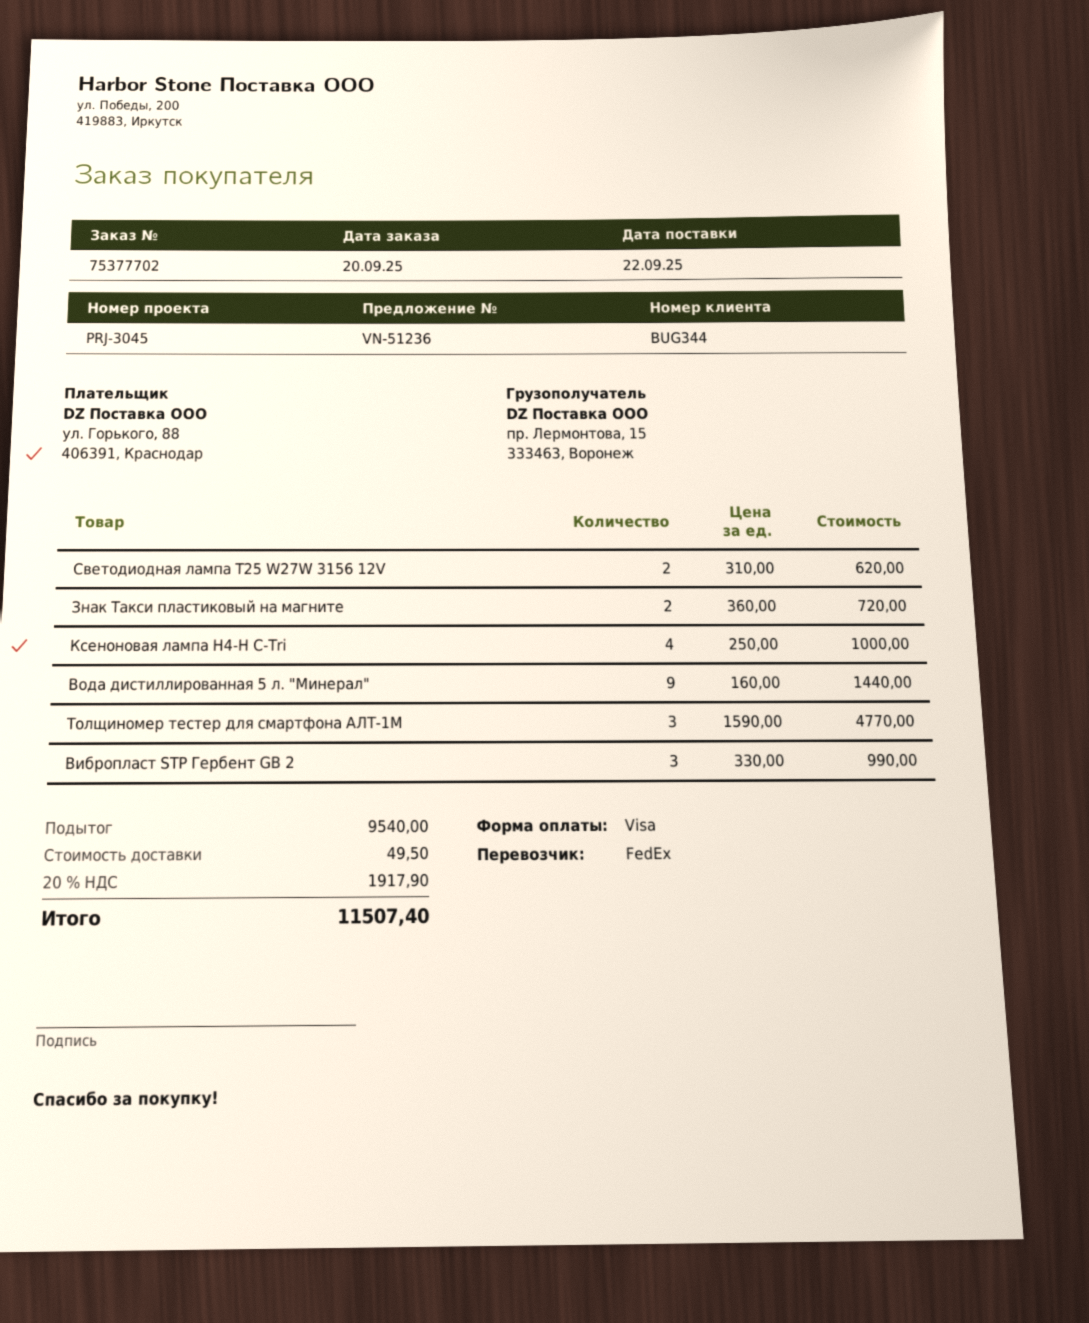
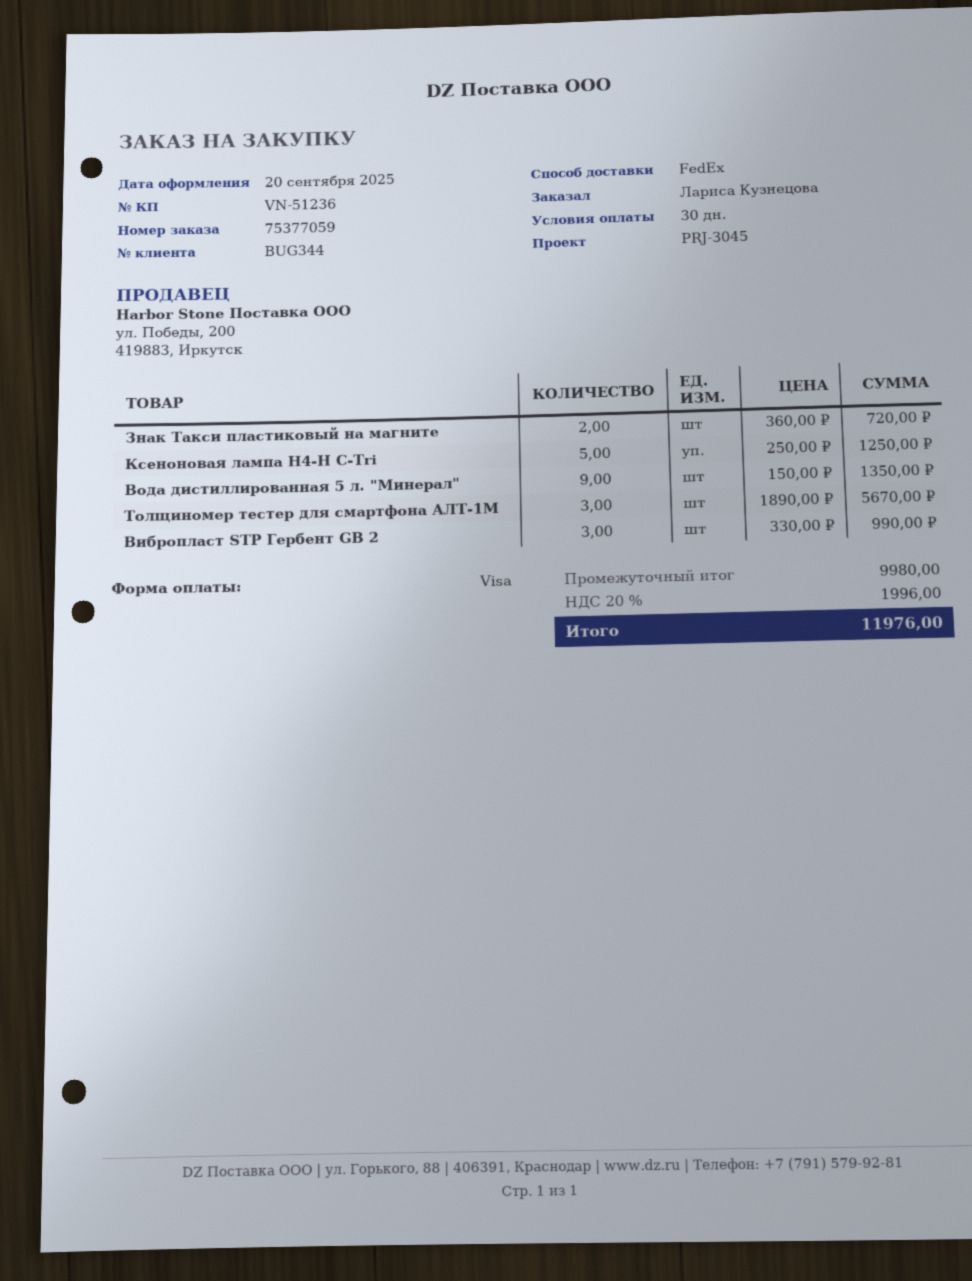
order number: 75377702 -> 75377059
Светодиодная лампа T25 W27W 3156 12V: 2 x 310.00 = 620.00 -> none
Ксеноновая лампа H4-H C-Tri: 4 x 250.00 = 1000.00 -> 5 x 250.00 = 1250.00
Вода дистиллированная 5 л. "Минерал": 9 x 160.00 = 1440.00 -> 9 x 150.00 = 1350.00
Толщиномер тестер для смартфона АЛТ-1M: 3 x 1590.00 = 4770.00 -> 3 x 1890.00 = 5670.00
subtotal: 9540.00 -> 9980.00
shipping: 49.50 -> none
tax: 20% = 1917.90 -> 20% = 1996.00
total: 11507.40 -> 11976.00

